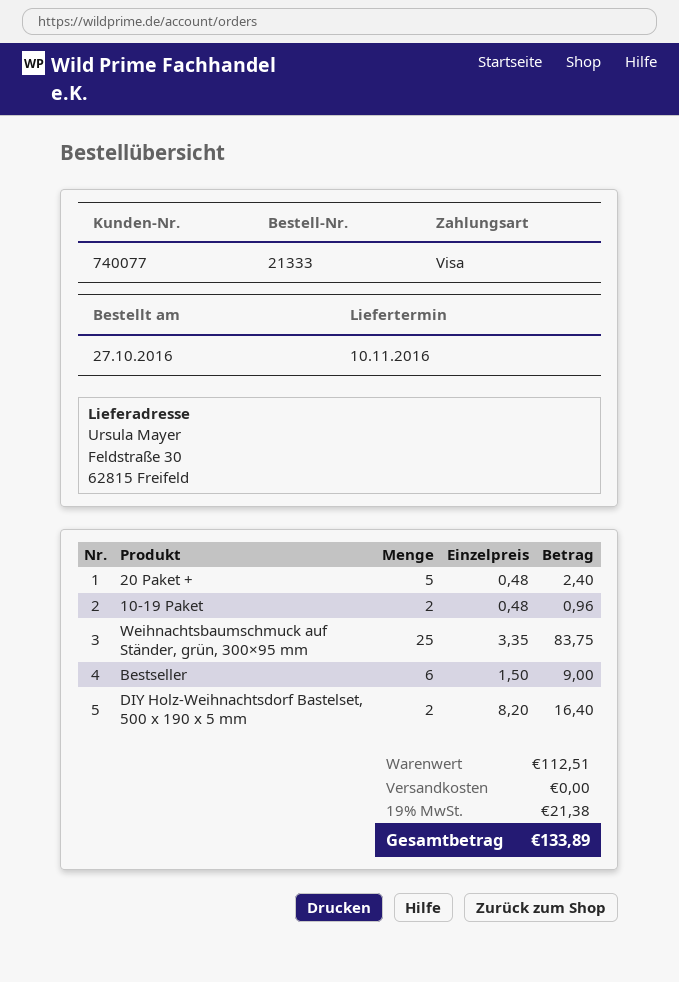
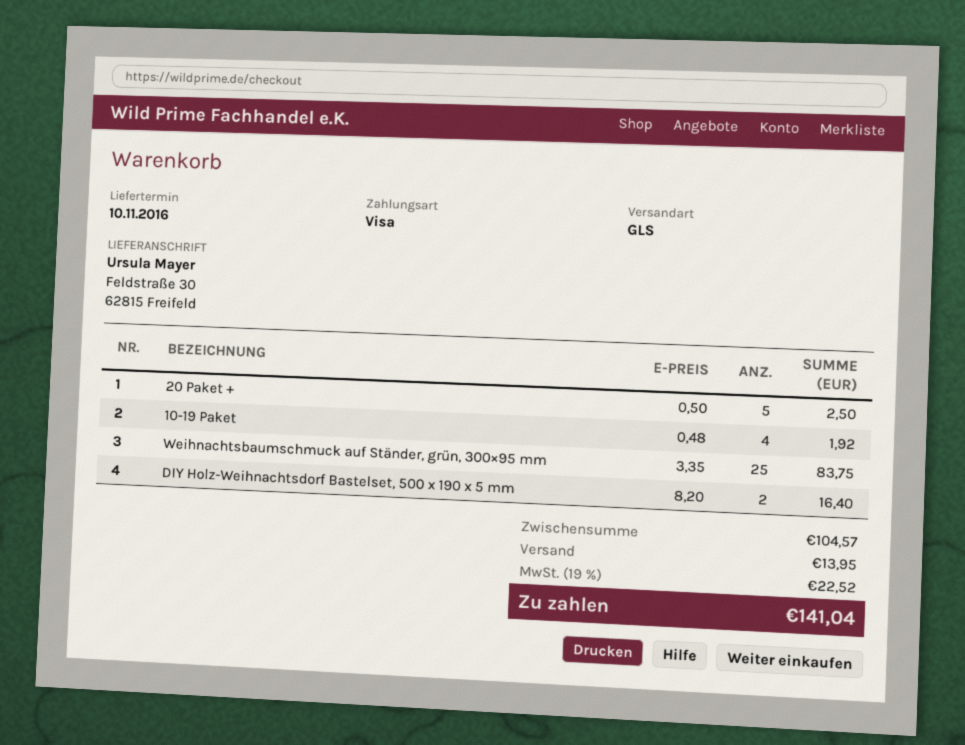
20 Paket +: 5 x 0.48 = 2.40 -> 5 x 0.50 = 2.50
10-19 Paket: 2 x 0.48 = 0.96 -> 4 x 0.48 = 1.92
Bestseller: 6 x 1.50 = 9.00 -> none
subtotal: 112.51 -> 104.57
shipping: 0.00 -> 13.95
tax: 19% = 21.38 -> 19% = 22.52
total: 133.89 -> 141.04

